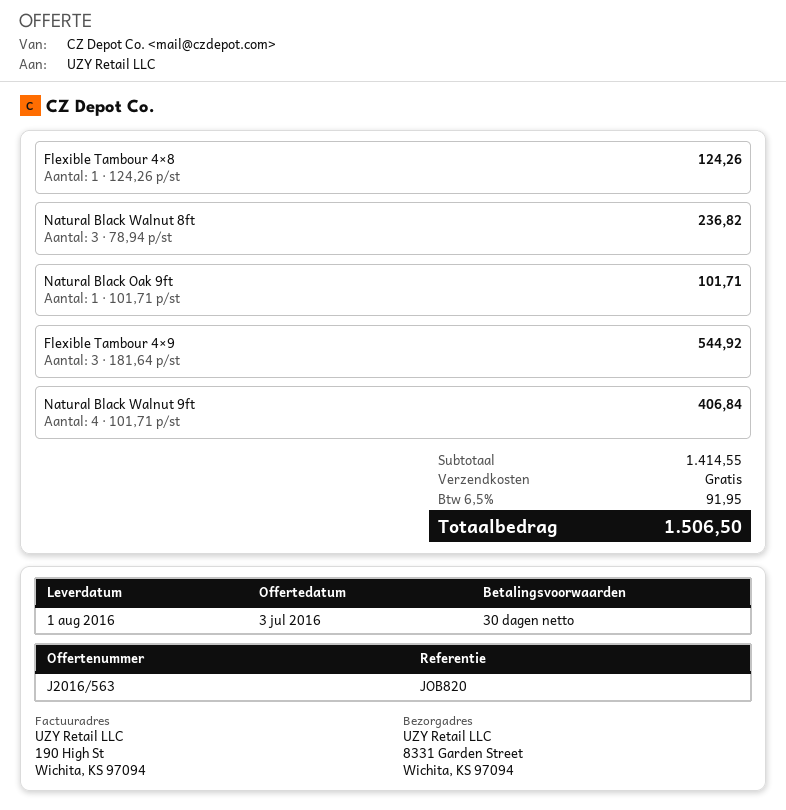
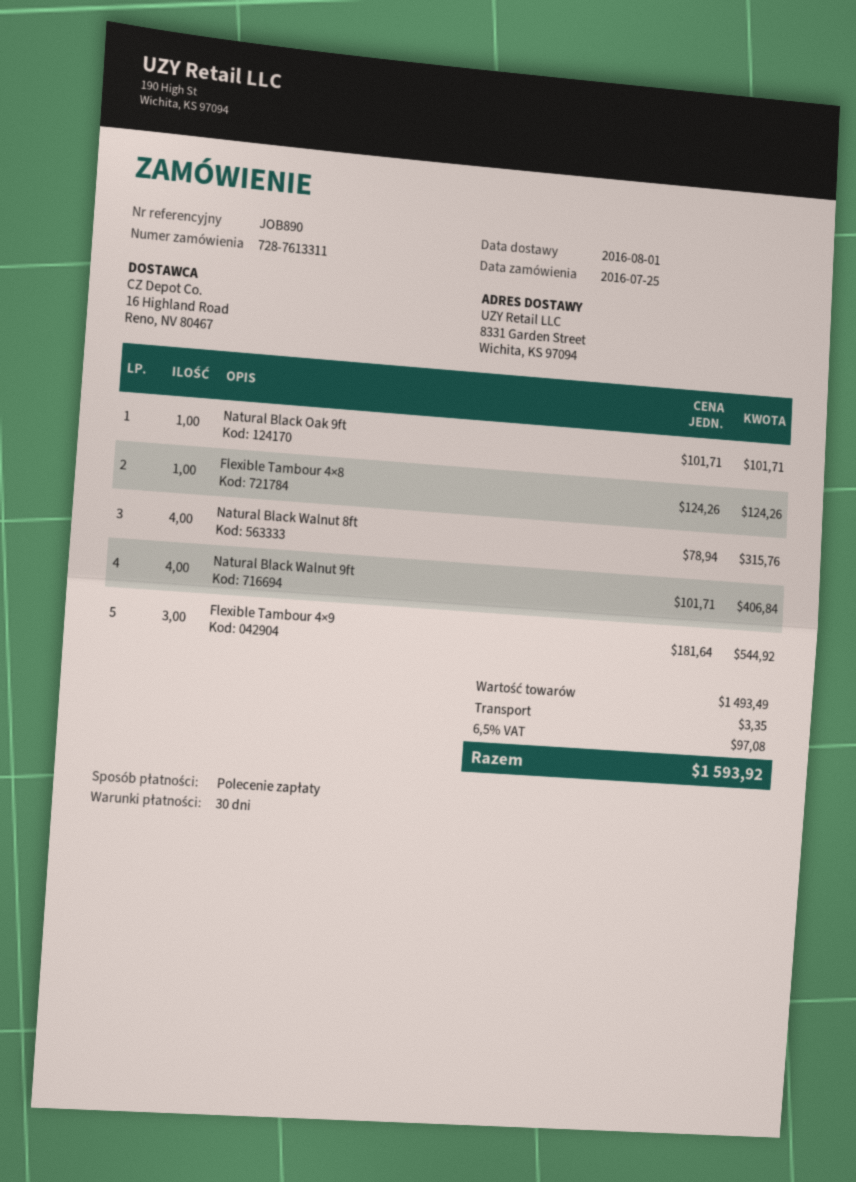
reference: JOB820 -> JOB890
Natural Black Walnut 8ft: 3 x 78.94 = 236.82 -> 4 x 78.94 = 315.76
subtotal: 1414.55 -> 1493.49
shipping: 0.00 -> 3.35
tax: 6.5% = 91.95 -> 6.5% = 97.08
total: 1506.50 -> 1593.92

